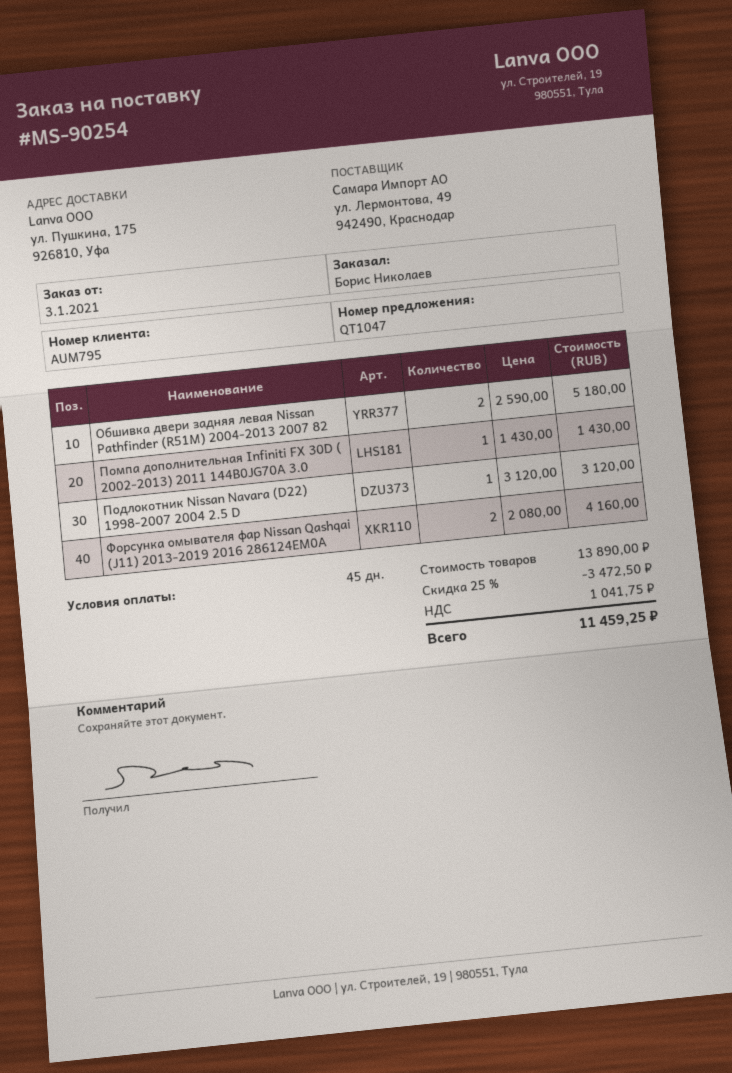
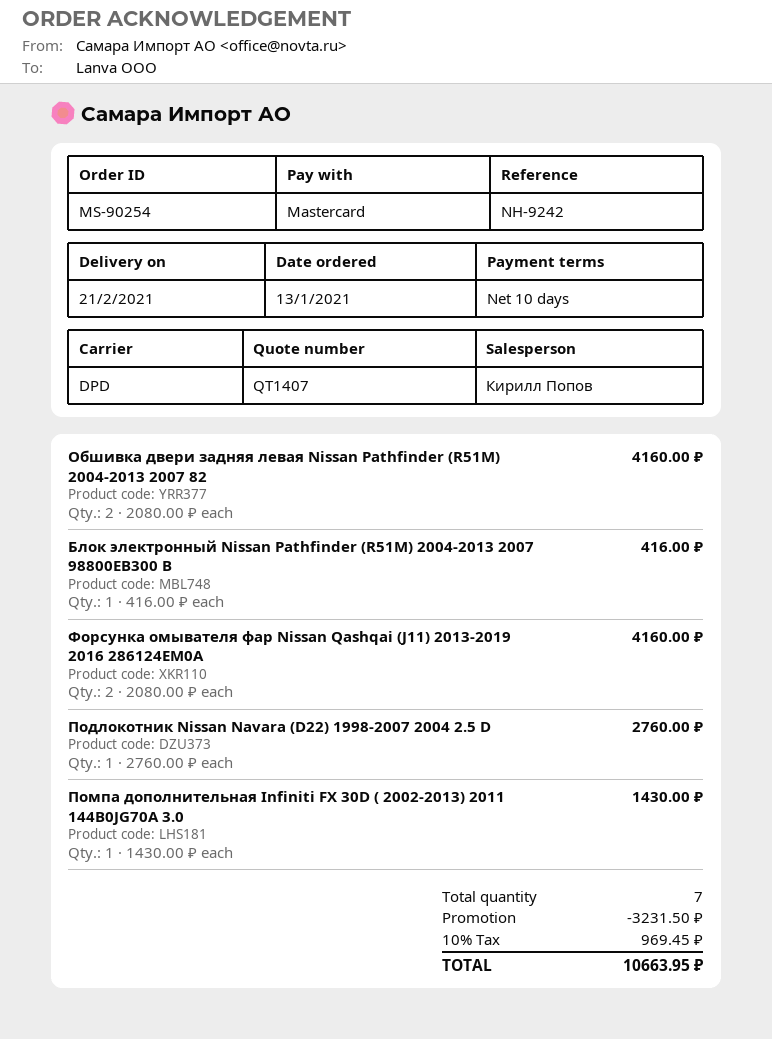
quote number: QT1047 -> QT1407
order date: 2021-01-03 -> 2021-01-13
payment terms: 45 days -> 10 days
Обшивка двери задняя левая Nissan Pathfinder (R51M) 2004-2013 2007 82: 2 x 2590.00 = 5180.00 -> 2 x 2080.00 = 4160.00
Подлокотник Nissan Navara (D22) 1998-2007 2004 2.5 D: 1 x 3120.00 = 3120.00 -> 1 x 2760.00 = 2760.00
Блок электронный Nissan Pathfinder (R51M) 2004-2013 2007 98800EB300 В: none -> 1 x 416.00 = 416.00
discount: 3472.50 -> 3231.50
tax: 1041.75 -> 969.45
total: 11459.25 -> 10663.95

